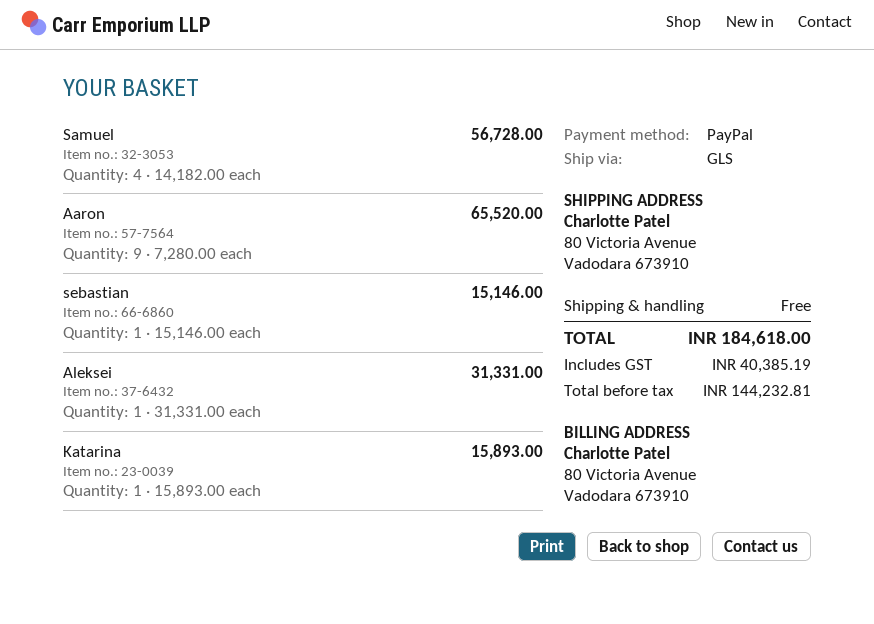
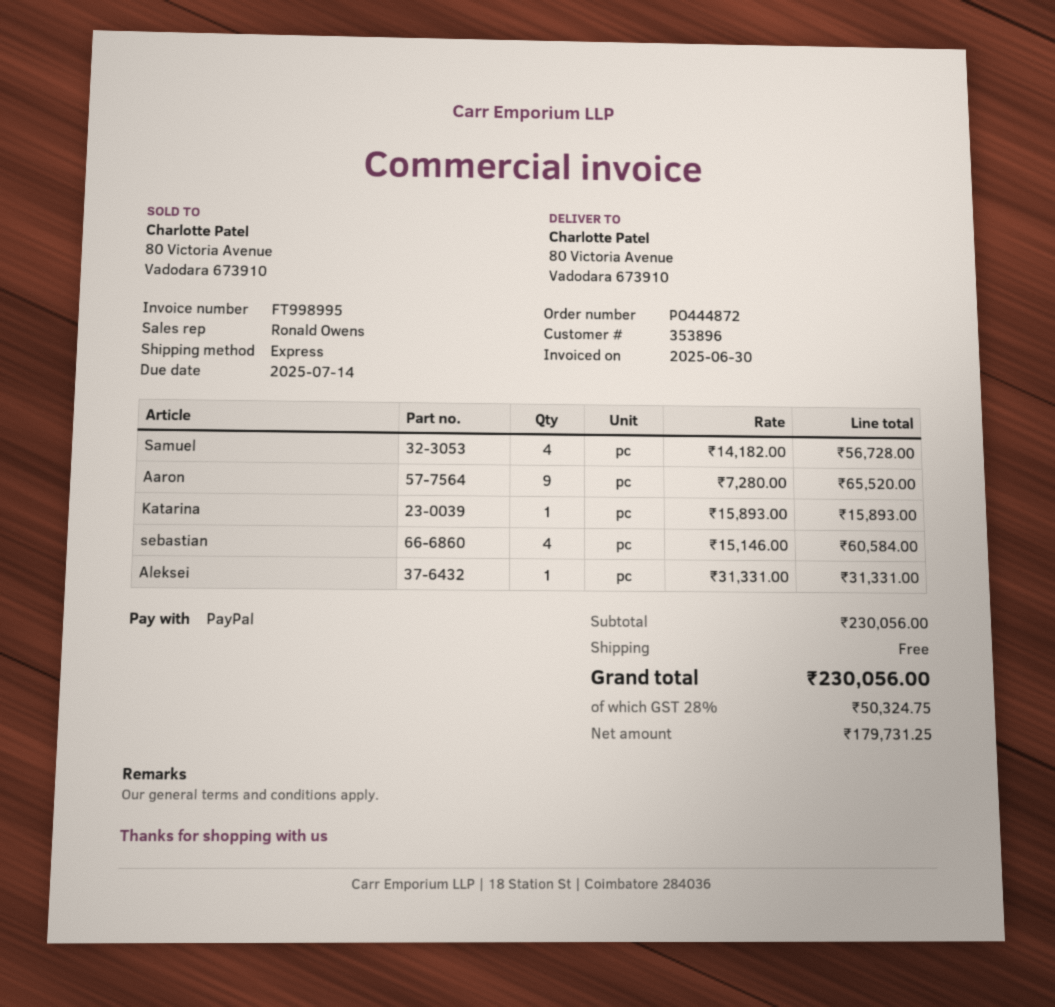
shipping method: GLS -> express
sebastian: 1 x 15146.00 = 15146.00 -> 4 x 15146.00 = 60584.00
net: 144232.81 -> 179731.25
tax: 40385.19 -> 50324.75
total: 184618.00 -> 230056.00

